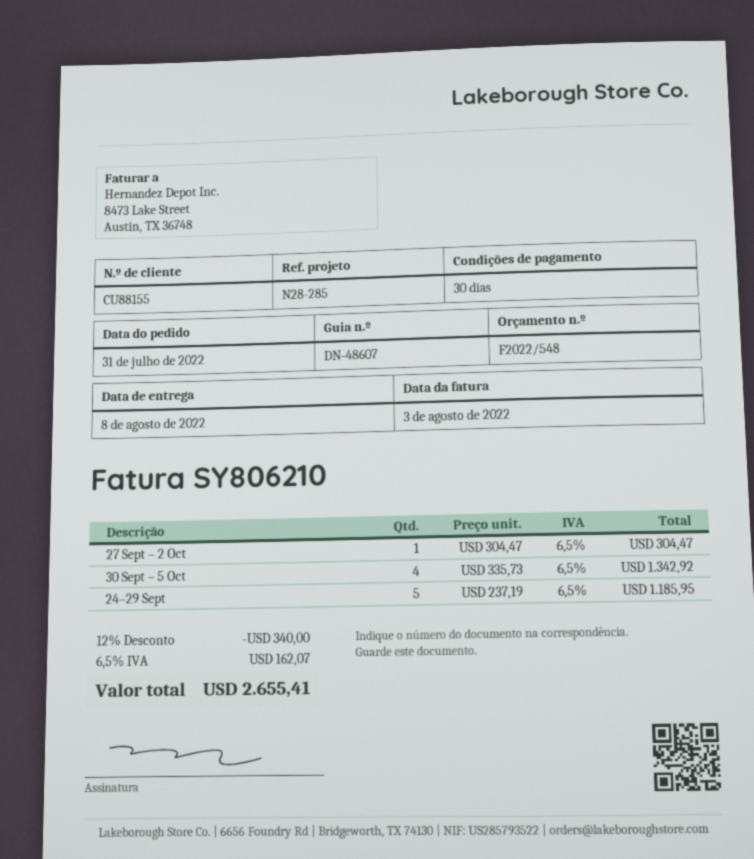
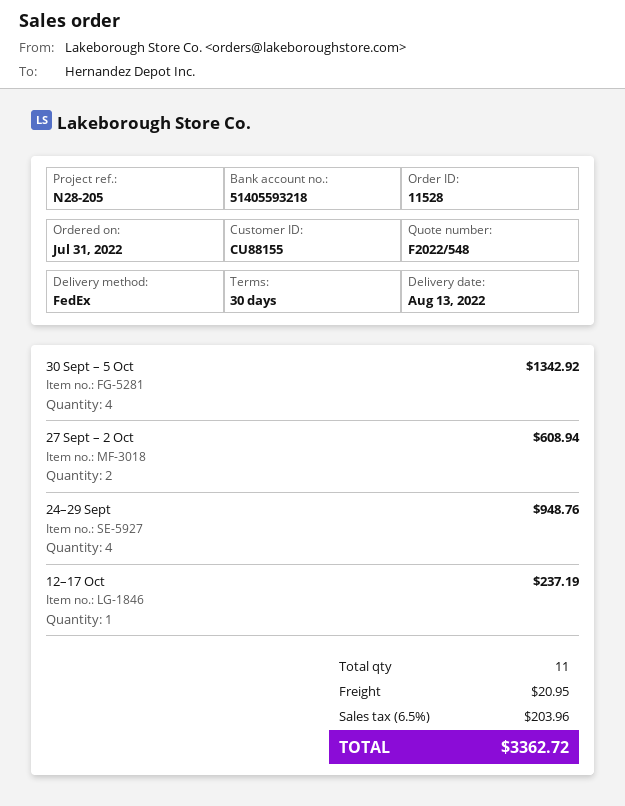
delivery date: 2022-08-08 -> 2022-08-13
reference: N28-285 -> N28-205
27 Sept – 2 Oct: 1 for 304.47 -> 2 for 608.94
24–29 Sept: 5 for 1185.95 -> 4 for 948.76
12–17 Oct: none -> 1 for 237.19
discount: 12% = 340.00 -> none
shipping: none -> 20.95
tax: 6.5% = 162.07 -> 6.5% = 203.96
total: 2655.41 -> 3362.72

